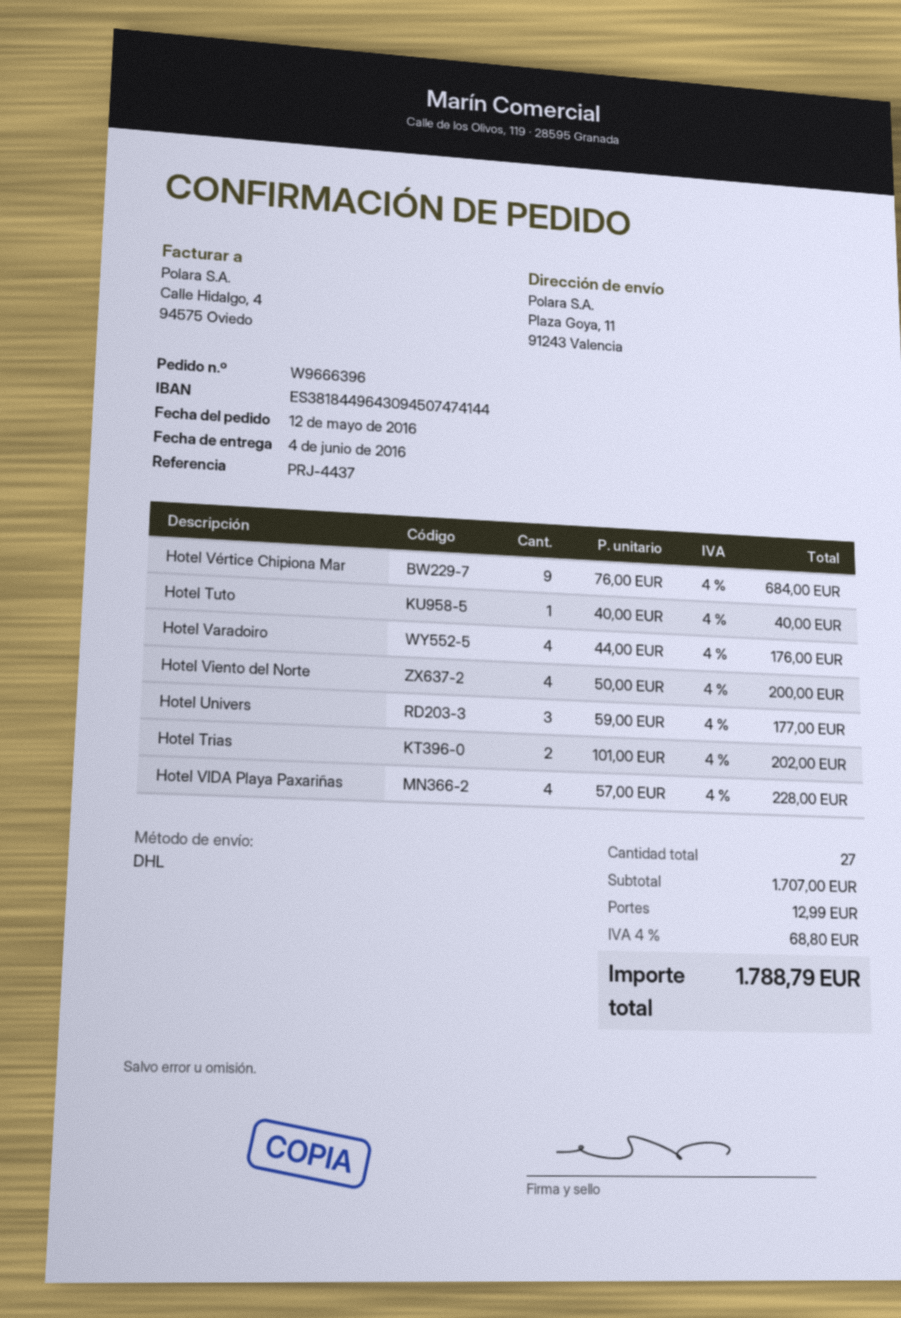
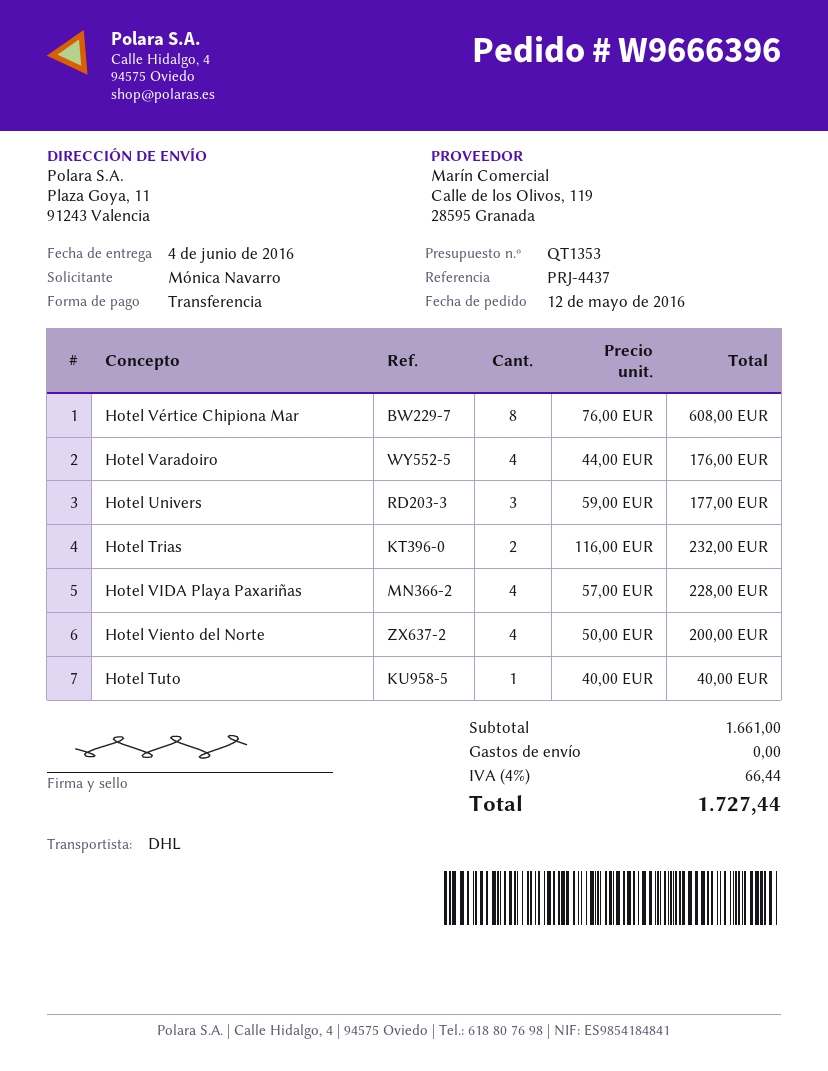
Hotel Vértice Chipiona Mar: 9 x 76.00 = 684.00 -> 8 x 76.00 = 608.00
Hotel Trias: 2 x 101.00 = 202.00 -> 2 x 116.00 = 232.00
subtotal: 1707.00 -> 1661.00
shipping: 12.99 -> 0.00
tax: 4% = 68.80 -> 4% = 66.44
total: 1788.79 -> 1727.44

